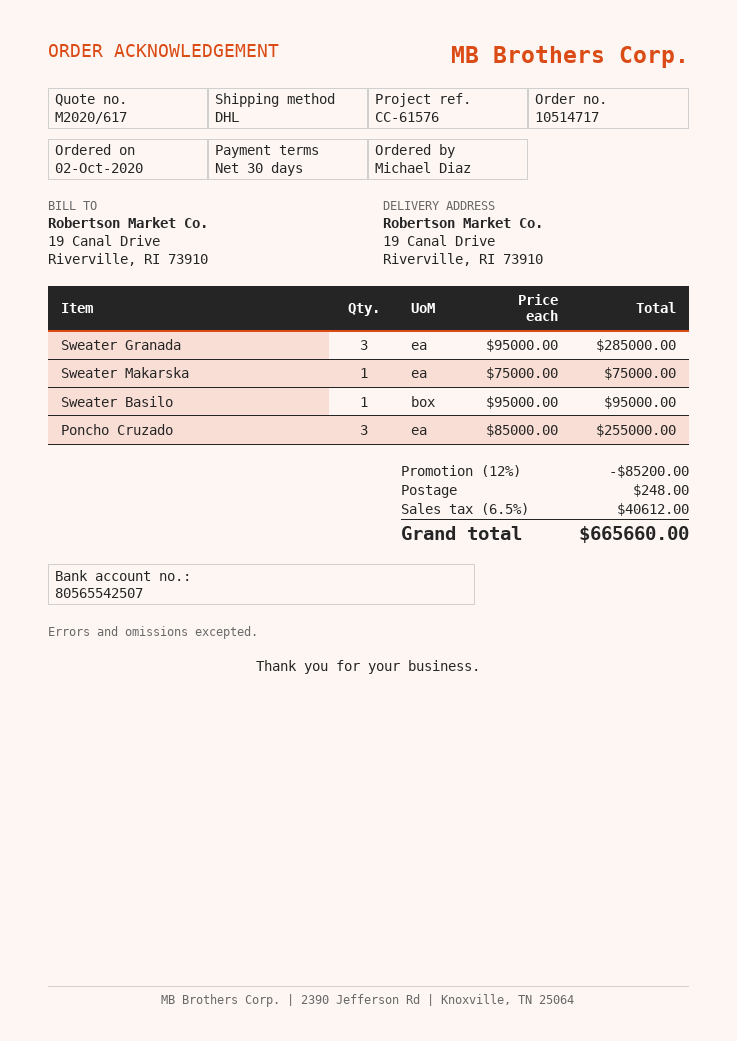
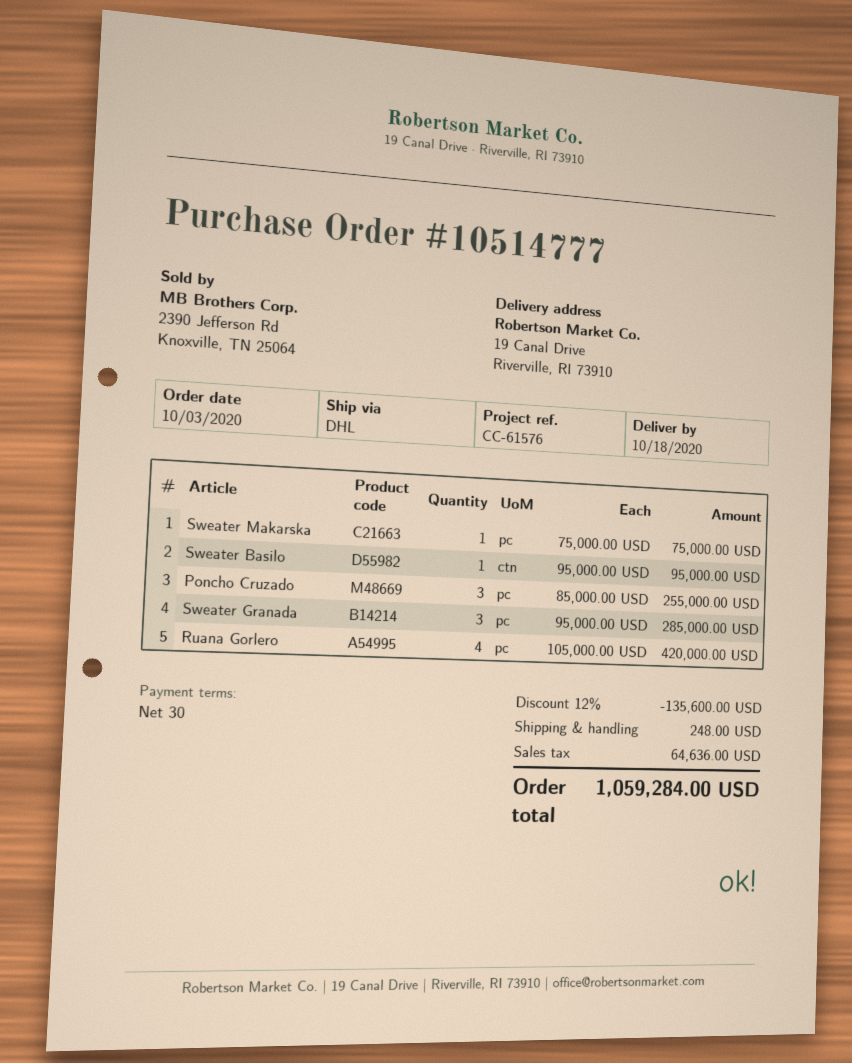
order number: 10514717 -> 10514777
order date: 2020-10-02 -> 2020-10-03
Ruana Gorlero: none -> 4 x 105000.00 = 420000.00
discount: 12% = 85200.00 -> 12% = 135600.00
tax: 40612.00 -> 64636.00
total: 665660.00 -> 1059284.00

